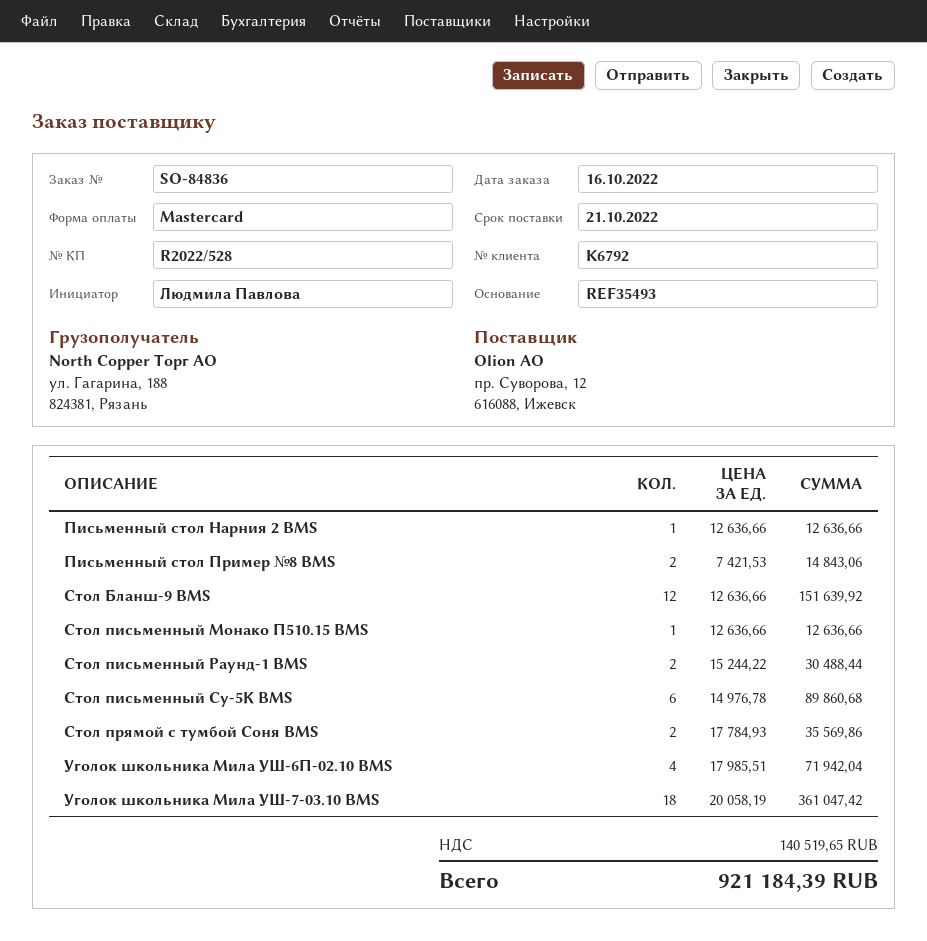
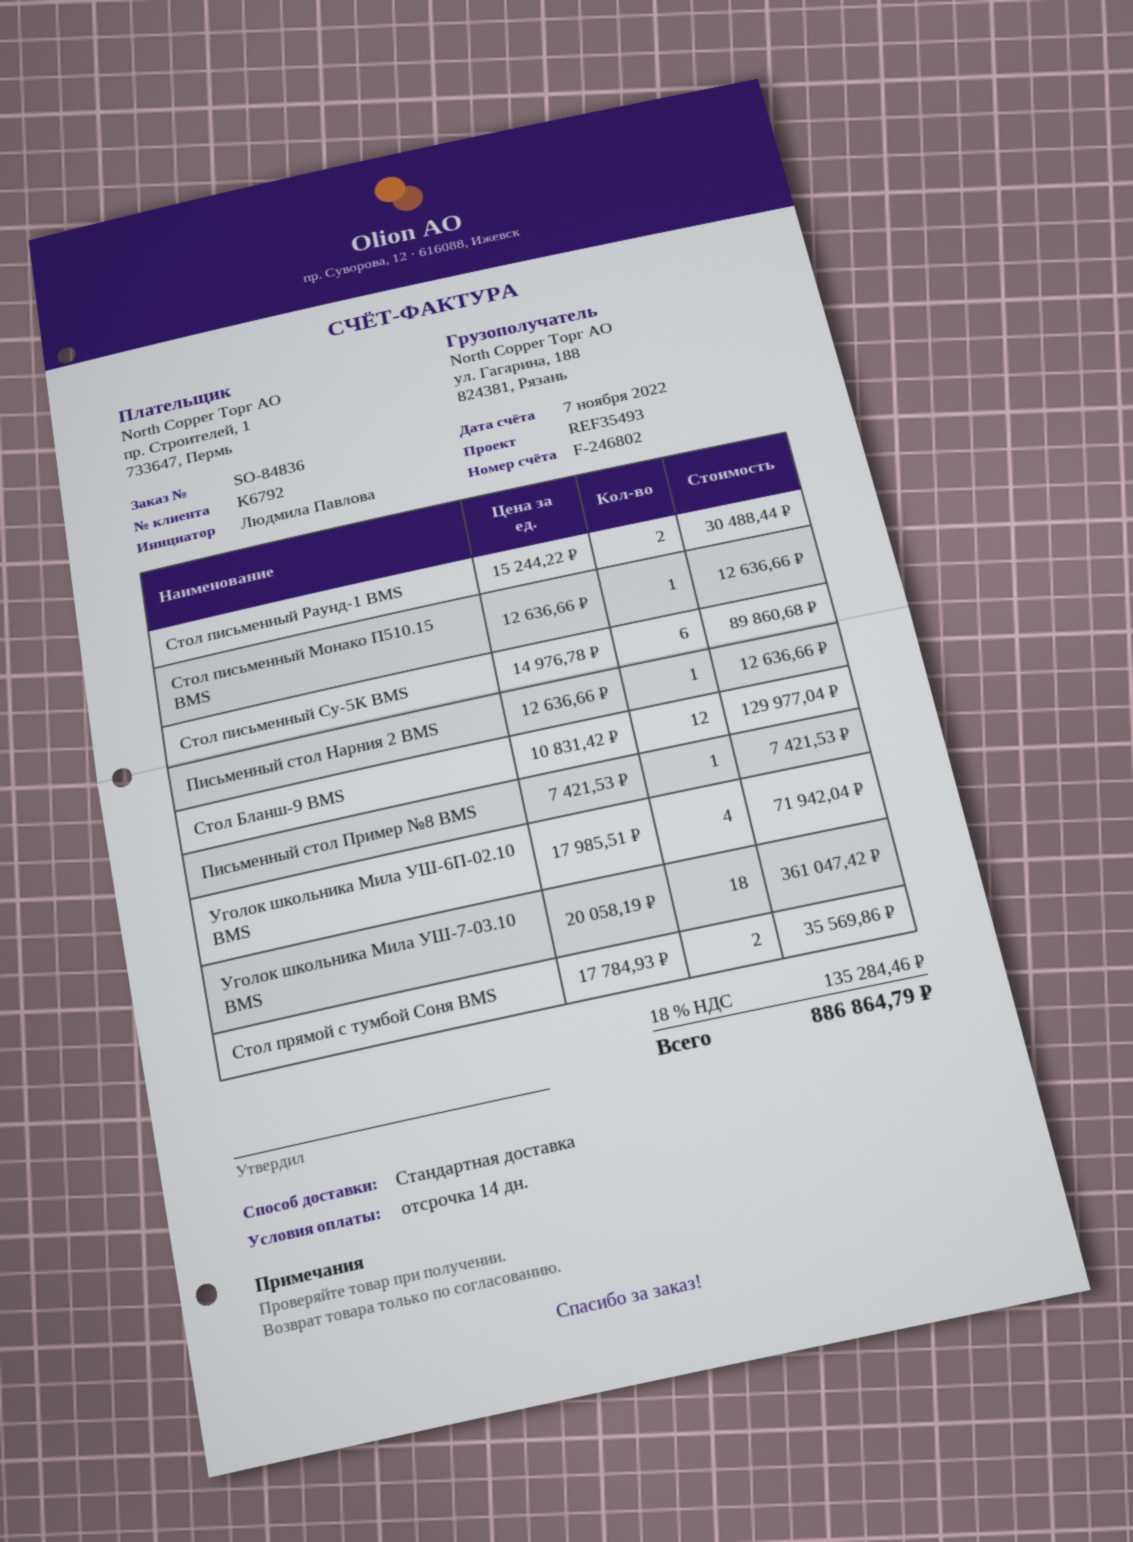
Письменный стол Пример №8 BMS: 2 x 7421.53 = 14843.06 -> 1 x 7421.53 = 7421.53
Стол Бланш-9 BMS: 12 x 12636.66 = 151639.92 -> 12 x 10831.42 = 129977.04
tax: 140519.65 -> 135284.46
total: 921184.39 -> 886864.79

